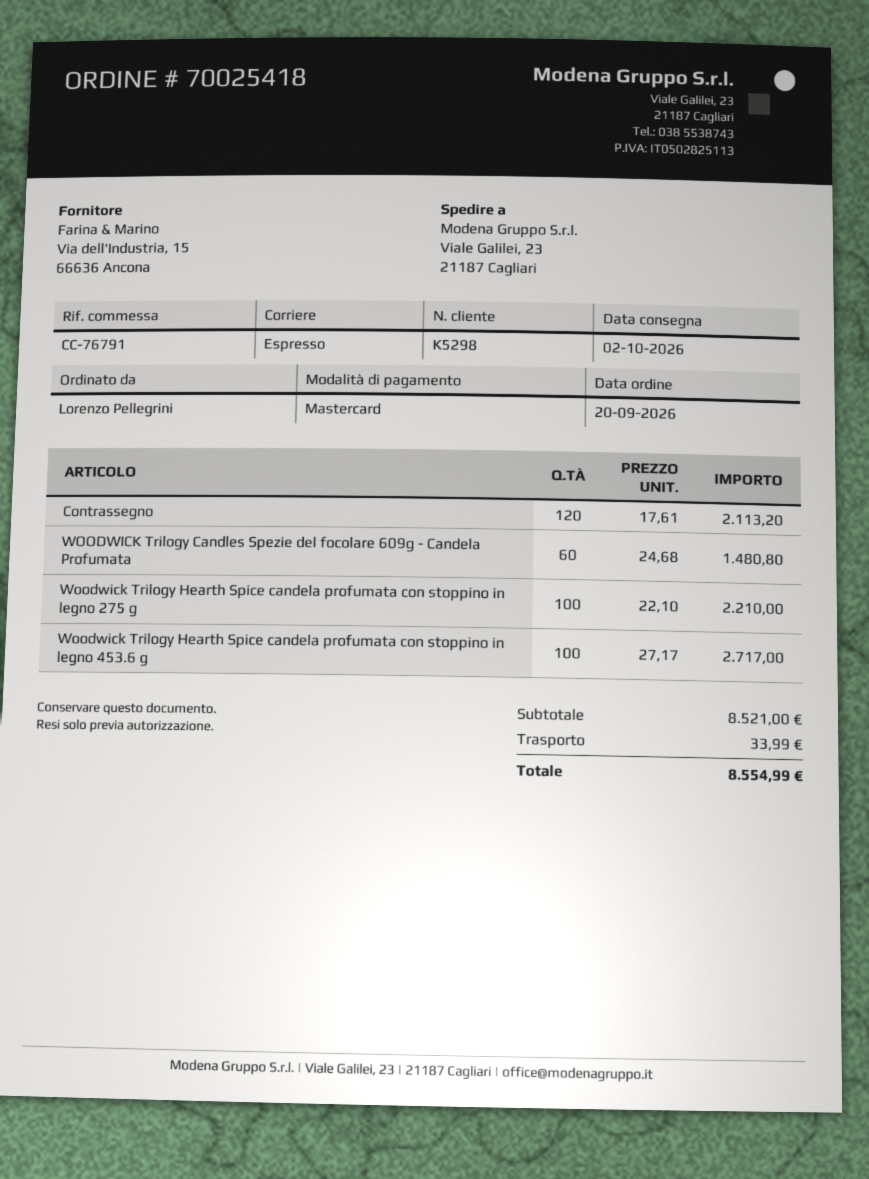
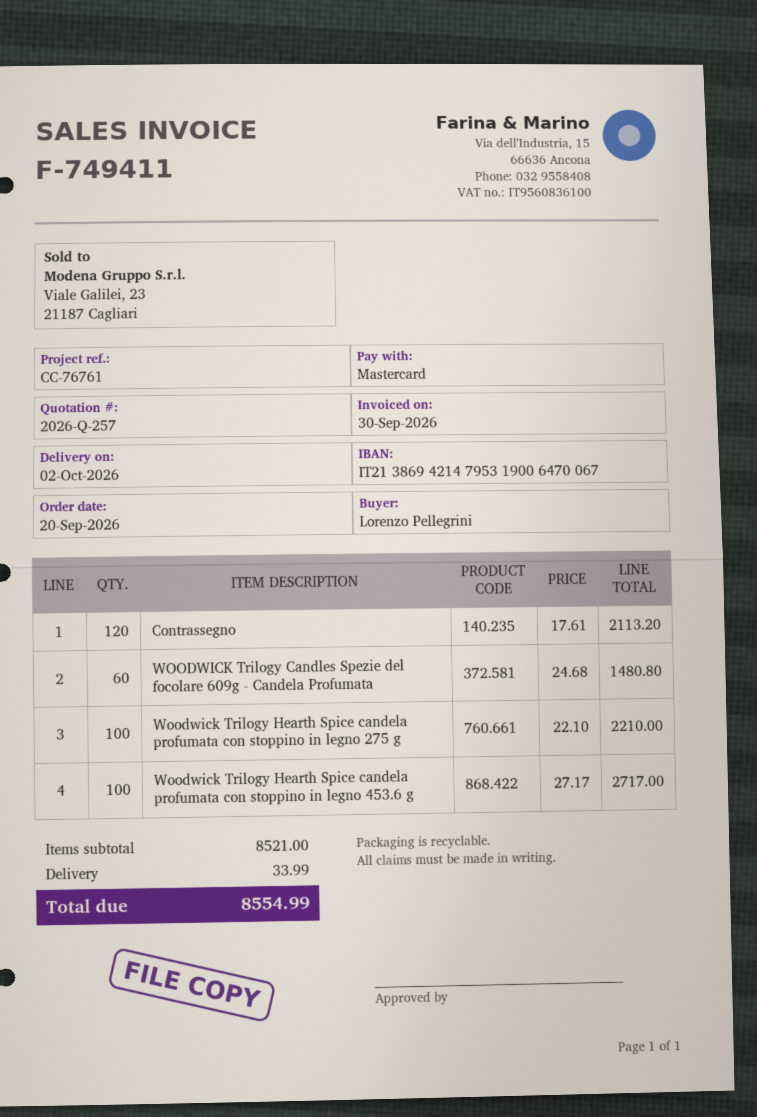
reference: CC-76791 -> CC-76761

